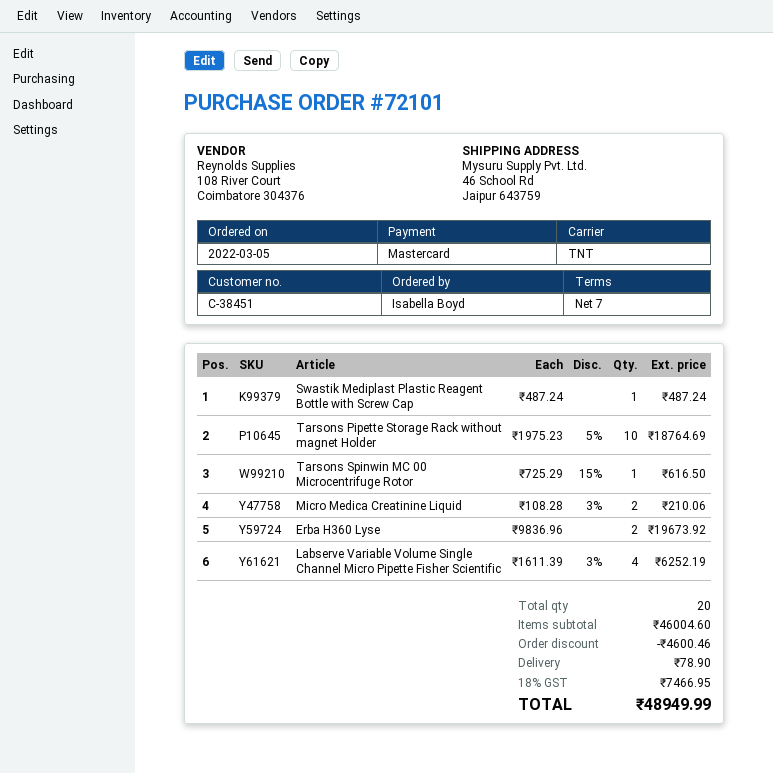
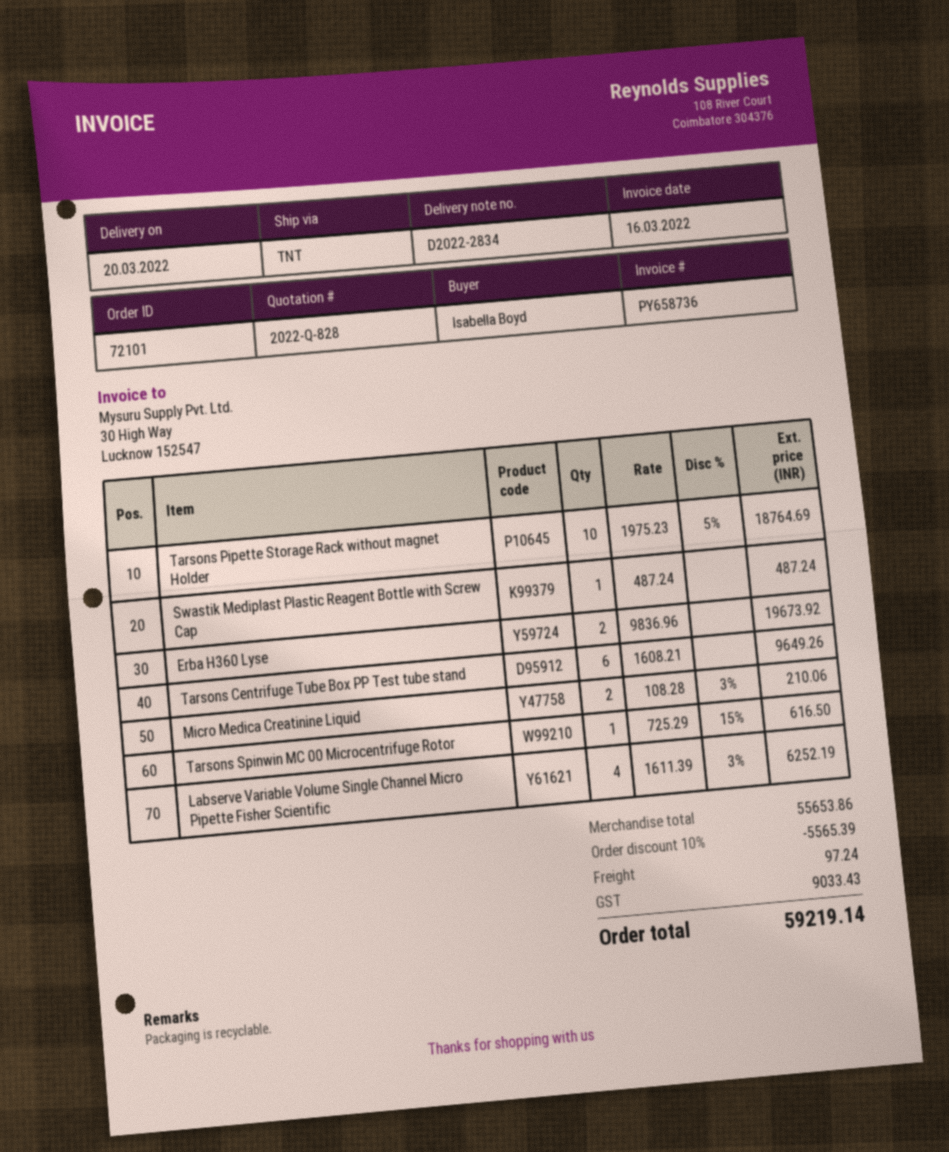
Tarsons Centrifuge Tube Box PP Test tube stand: none -> 6 x 1608.21 = 9649.26
subtotal: 46004.60 -> 55653.86
discount: 4600.46 -> 5565.39
shipping: 78.90 -> 97.24
tax: 7466.95 -> 9033.43
total: 48949.99 -> 59219.14

